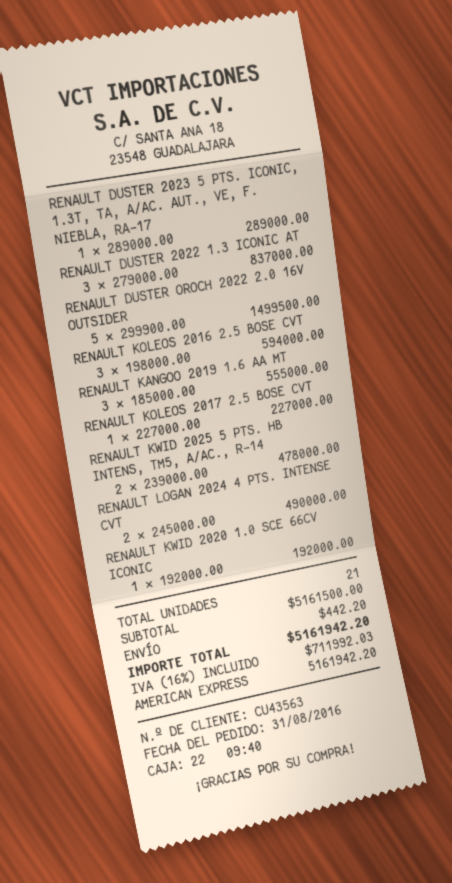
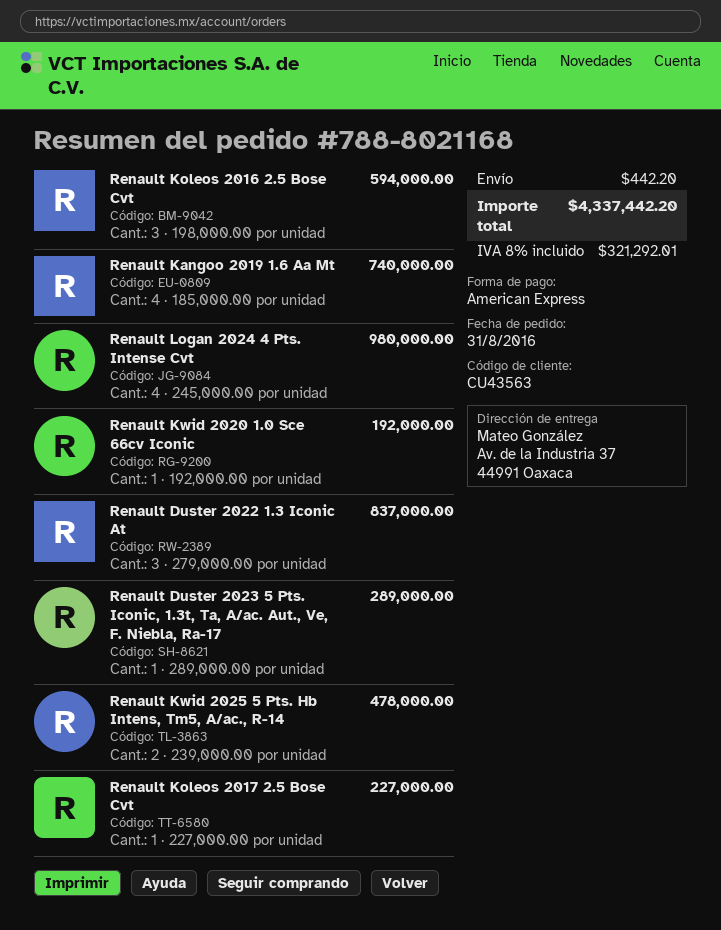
RENAULT DUSTER OROCH 2022 2.0 16V OUTSIDER: 5 x 299900.00 = 1499500.00 -> none
RENAULT KANGOO 2019 1.6 AA MT: 3 x 185000.00 = 555000.00 -> 4 x 185000.00 = 740000.00
RENAULT LOGAN 2024 4 PTS. INTENSE CVT: 2 x 245000.00 = 490000.00 -> 4 x 245000.00 = 980000.00
tax: 16% = 711992.03 -> 8% = 321292.01
total: 5161942.20 -> 4337442.20

